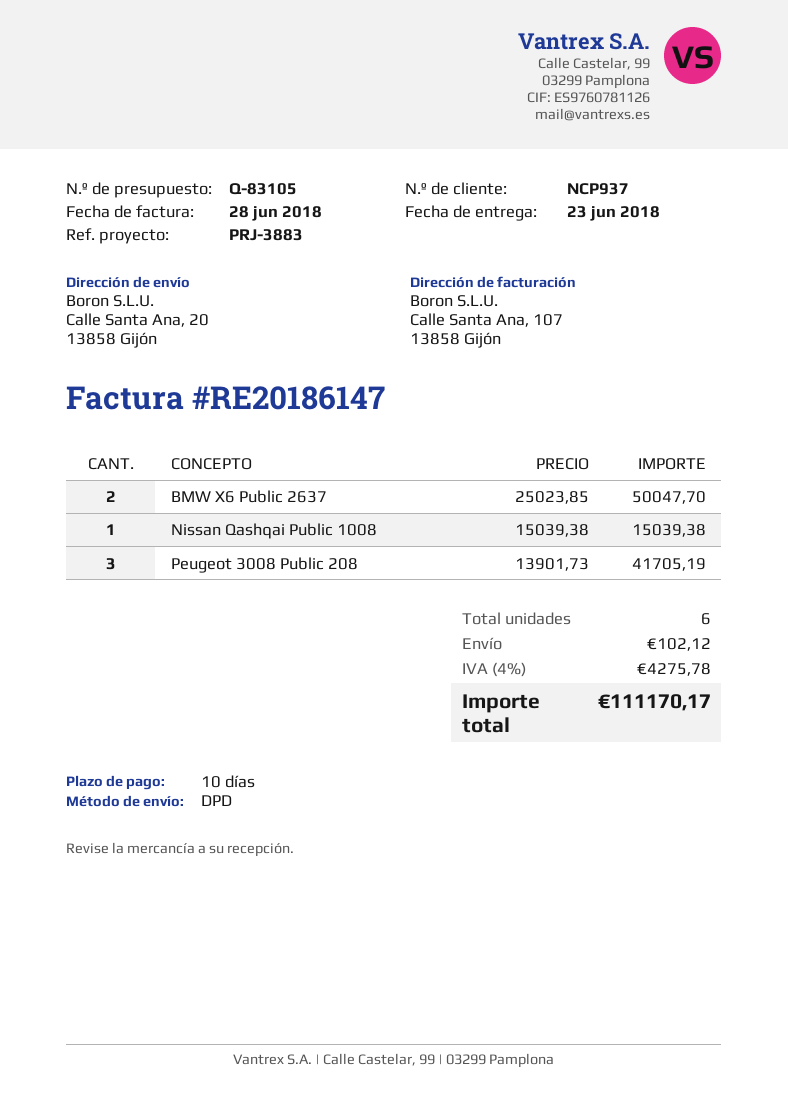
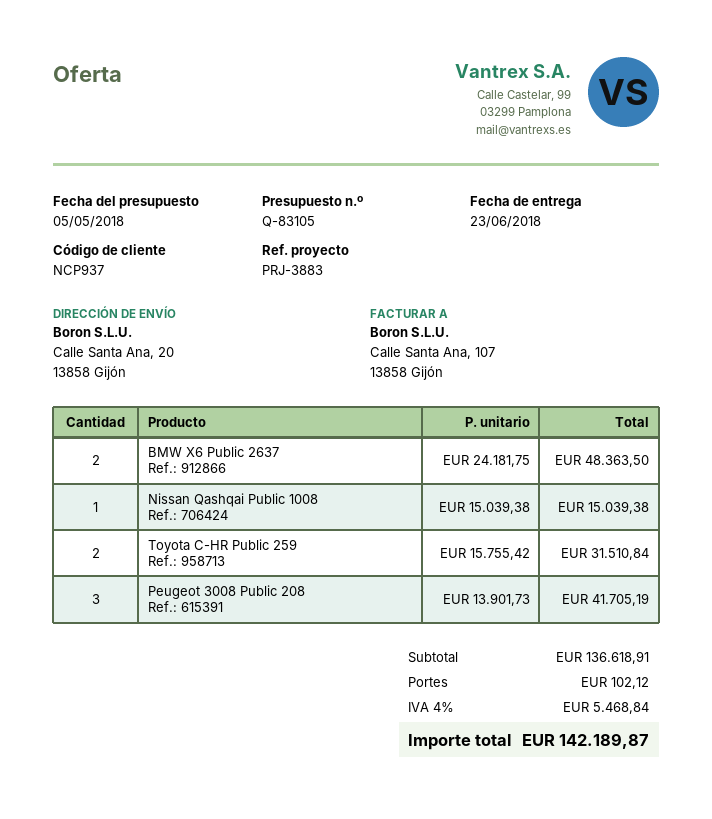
BMW X6 Public 2637: 2 x 25023.85 = 50047.70 -> 2 x 24181.75 = 48363.50
Toyota C-HR Public 259: none -> 2 x 15755.42 = 31510.84
tax: 4% = 4275.78 -> 4% = 5468.84
total: 111170.17 -> 142189.87

